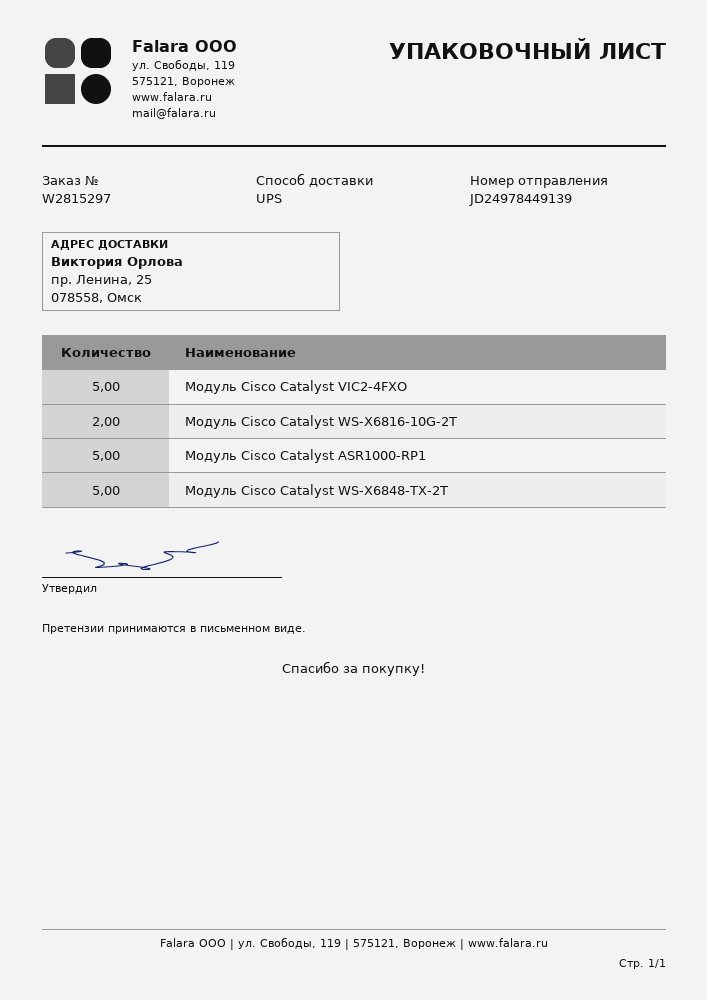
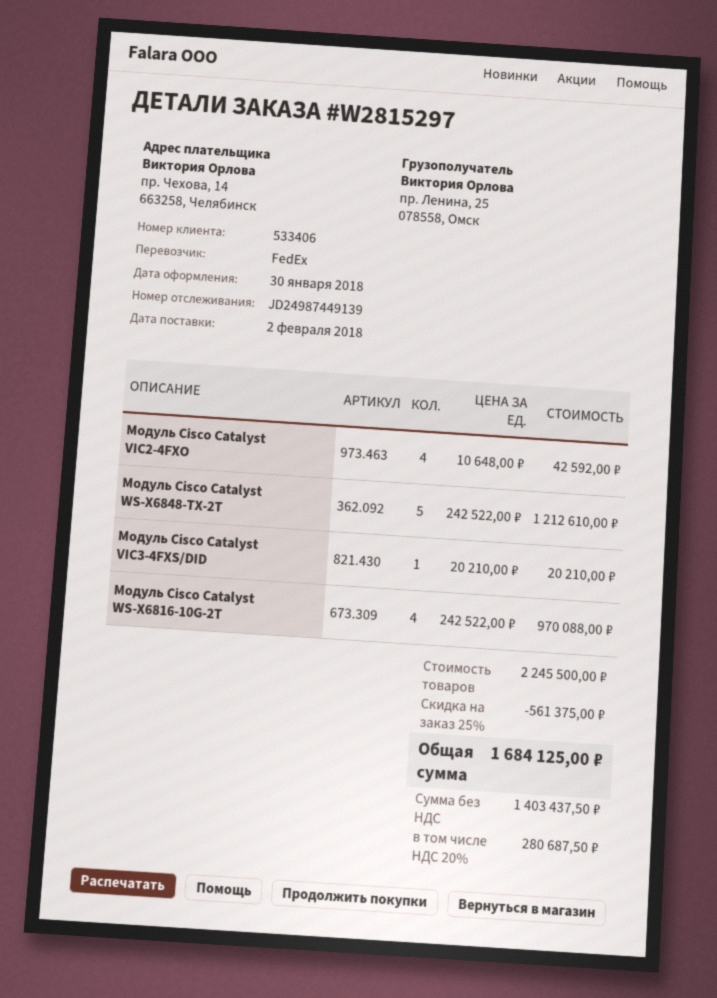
shipping method: UPS -> FedEx
tracking number: JD24978449139 -> JD24987449139
Модуль Cisco Catalyst VIC2-4FXO: 5 -> 4
Модуль Cisco Catalyst WS-X6816-10G-2T: 2 -> 4
Модуль Cisco Catalyst ASR1000-RP1: 5 -> none
Модуль Cisco Catalyst VIC3-4FXS/DID: none -> 1

